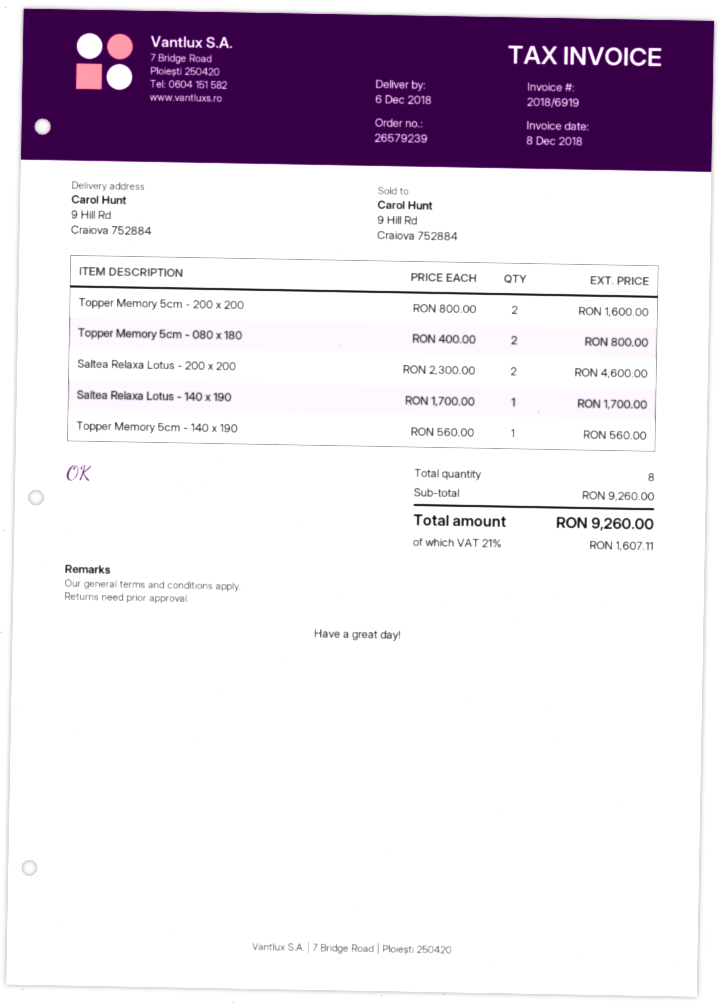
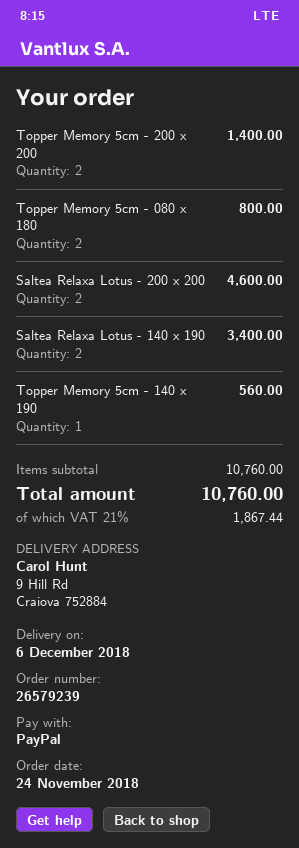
Topper Memory 5cm - 200 x 200: 2 for 1600.00 -> 2 for 1400.00
Saltea Relaxa Lotus - 140 x 190: 1 for 1700.00 -> 2 for 3400.00
subtotal: 9260.00 -> 10760.00
tax: 21% = 1607.11 -> 21% = 1867.44
total: 9260.00 -> 10760.00

